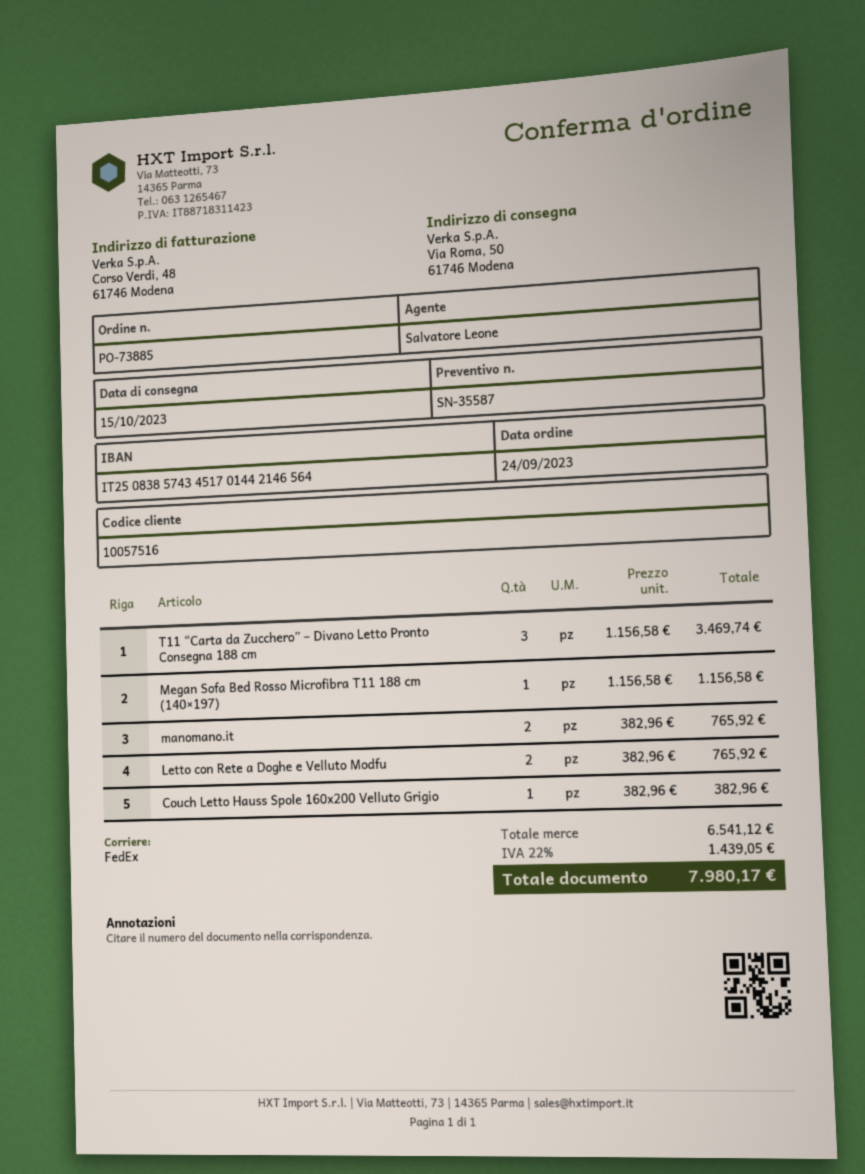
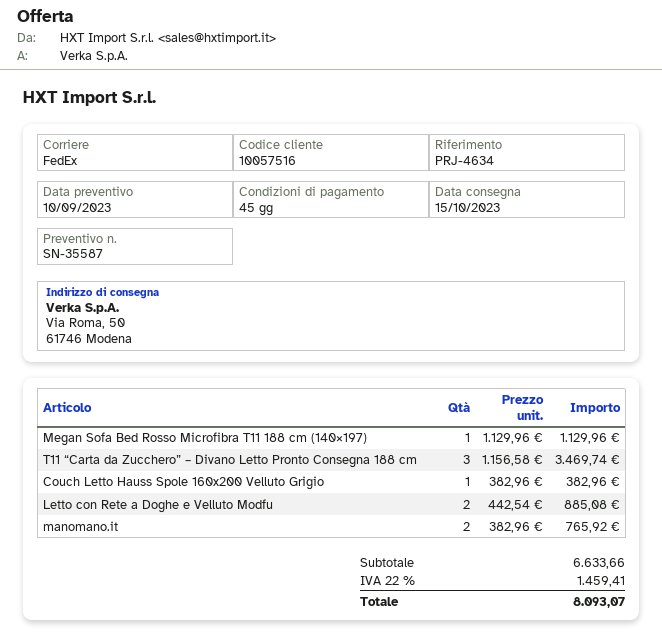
Megan Sofa Bed Rosso Microfibra T11 188 cm (140×197): 1 x 1156.58 = 1156.58 -> 1 x 1129.96 = 1129.96
Letto con Rete a Doghe e Velluto Modfu: 2 x 382.96 = 765.92 -> 2 x 442.54 = 885.08
subtotal: 6541.12 -> 6633.66
tax: 22% = 1439.05 -> 22% = 1459.41
total: 7980.17 -> 8093.07

